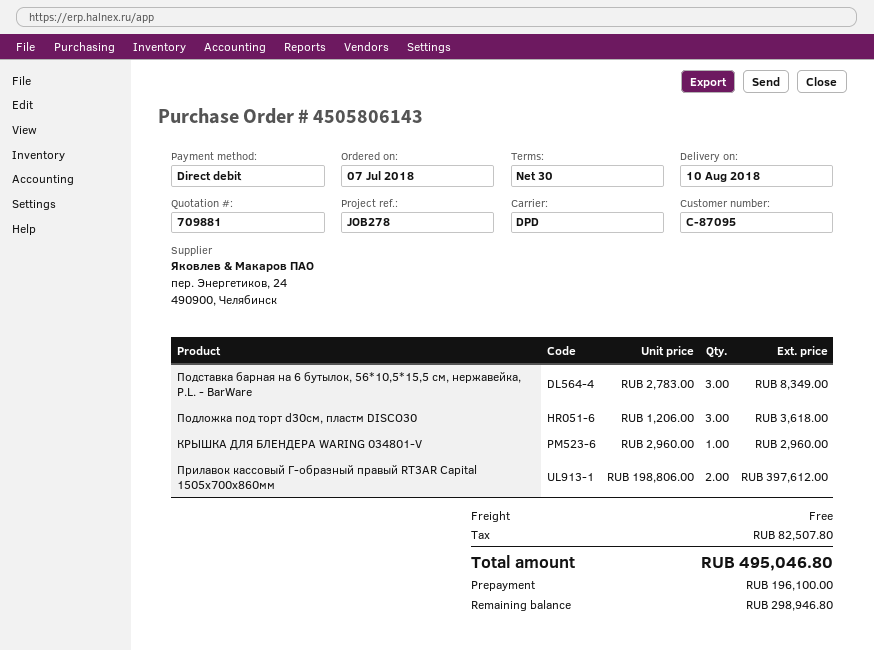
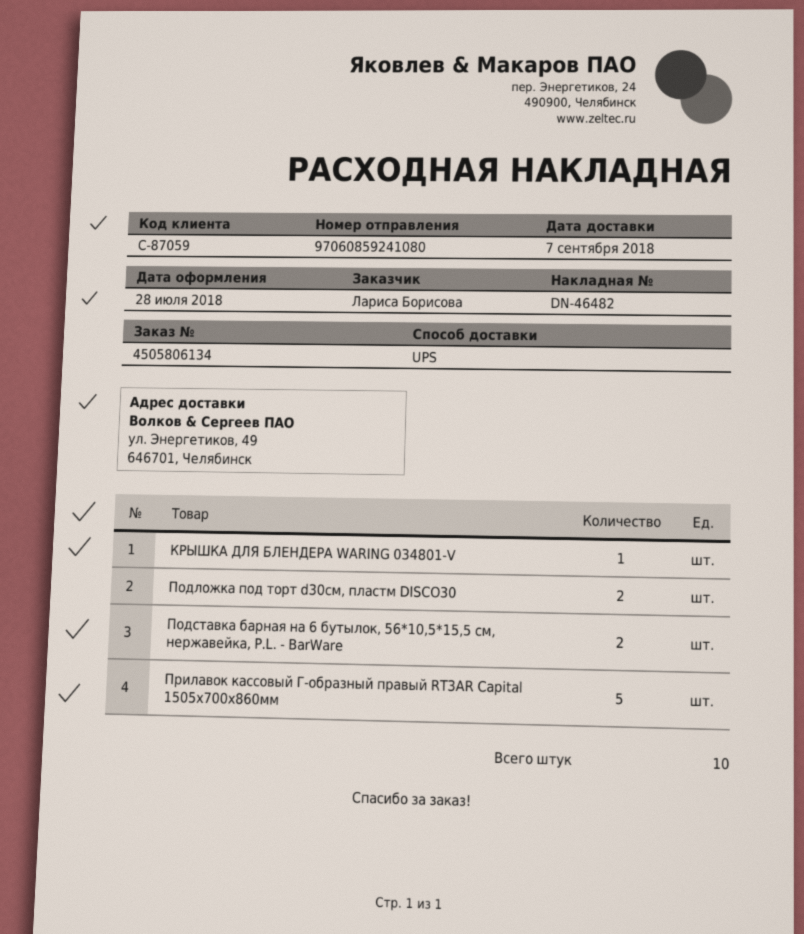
order number: 4505806143 -> 4505806134
order date: 2018-07-07 -> 2018-07-28
delivery date: 2018-08-10 -> 2018-09-07
customer number: C-87095 -> C-87059
shipping method: DPD -> UPS
Подставка барная на 6 бутылок, 56*10,5*15,5 см, нержавейка, P.L. - BarWare: 3 -> 2
Подложка под торт d30см, пластм DISCO30: 3 -> 2
Прилавок кассовый Г-образный правый RT3AR Capital 1505x700x860мм: 2 -> 5

